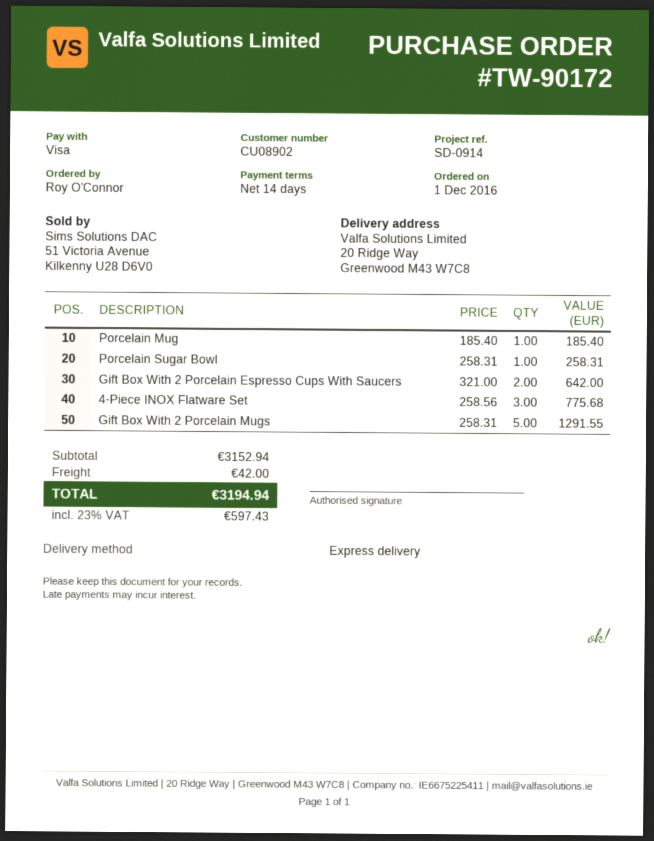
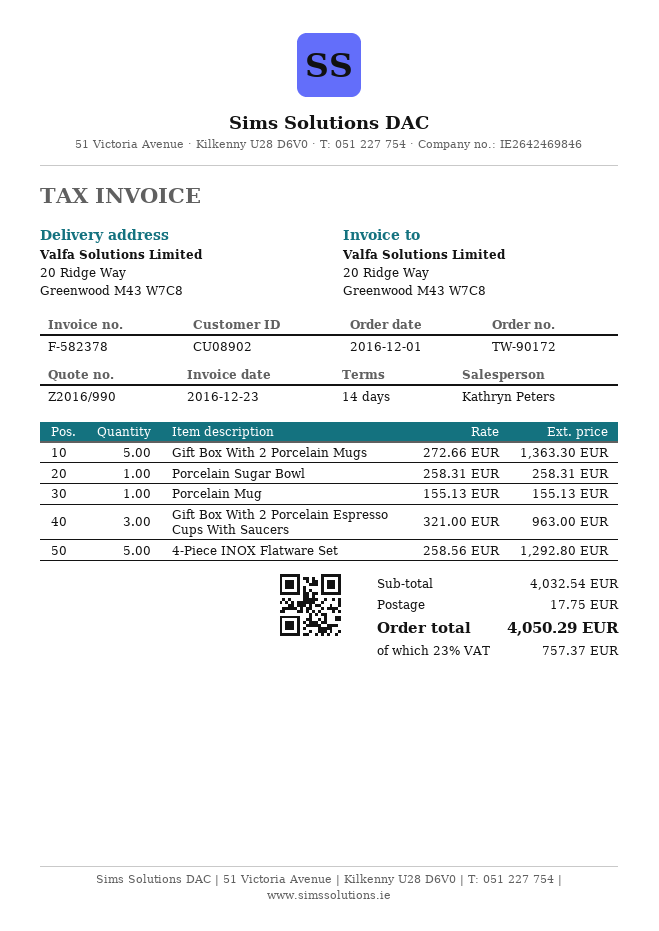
Porcelain Mug: 1 x 185.40 = 185.40 -> 1 x 155.13 = 155.13
Gift Box With 2 Porcelain Espresso Cups With Saucers: 2 x 321.00 = 642.00 -> 3 x 321.00 = 963.00
4-Piece INOX Flatware Set: 3 x 258.56 = 775.68 -> 5 x 258.56 = 1292.80
Gift Box With 2 Porcelain Mugs: 5 x 258.31 = 1291.55 -> 5 x 272.66 = 1363.30
subtotal: 3152.94 -> 4032.54
shipping: 42.00 -> 17.75
tax: 23% = 597.43 -> 23% = 757.37
total: 3194.94 -> 4050.29

